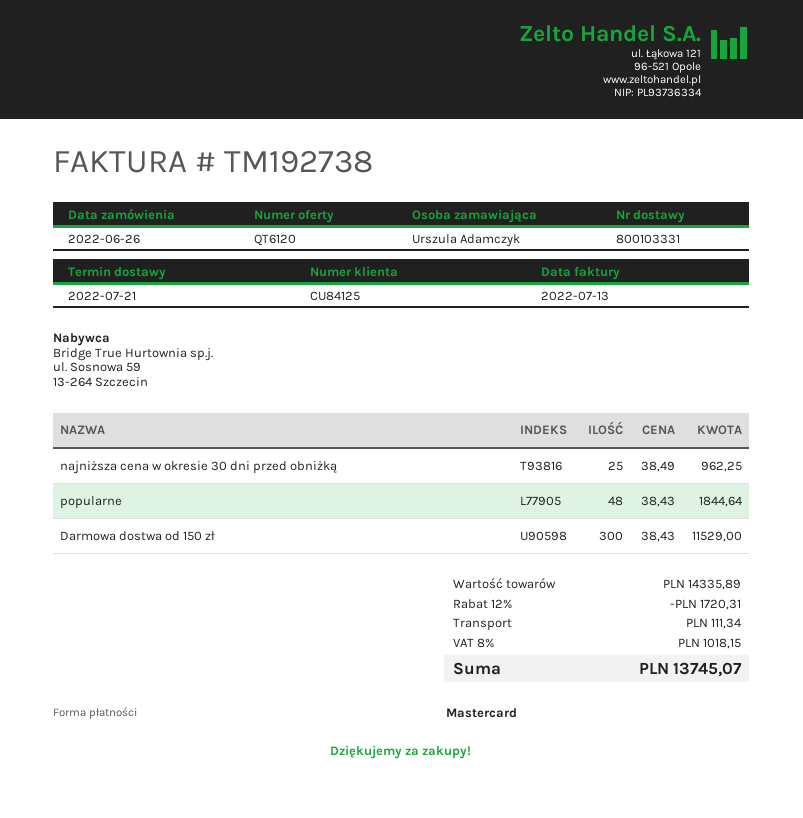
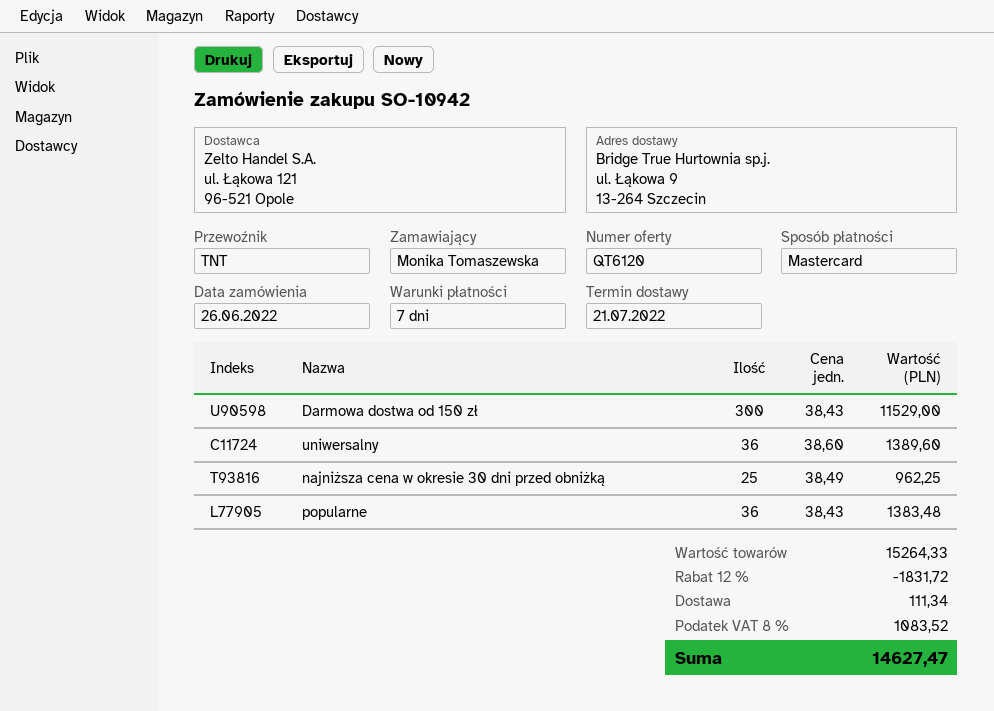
ordered by: Urszula Adamczyk -> Monika Tomaszewska
popularne: 48 x 38.43 = 1844.64 -> 36 x 38.43 = 1383.48
uniwersalny: none -> 36 x 38.60 = 1389.60
subtotal: 14335.89 -> 15264.33
discount: 12% = 1720.31 -> 12% = 1831.72
tax: 8% = 1018.15 -> 8% = 1083.52
total: 13745.07 -> 14627.47

